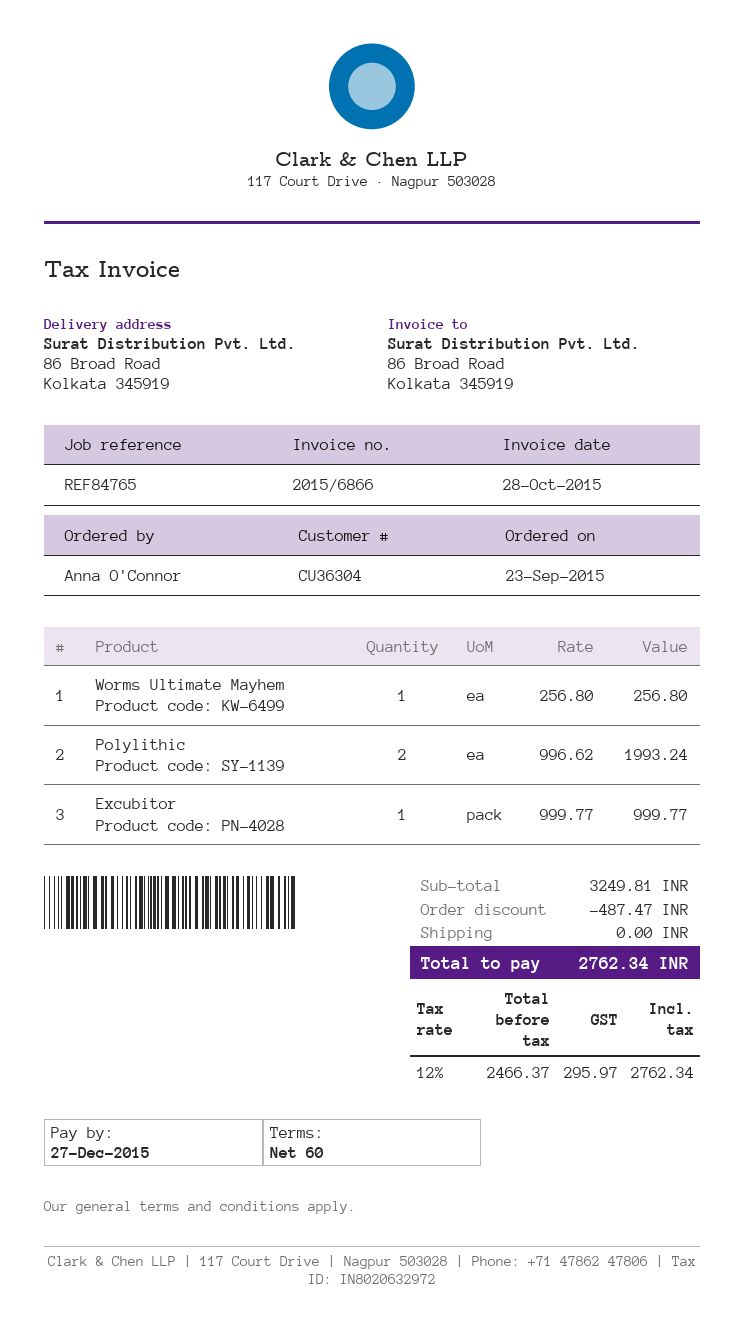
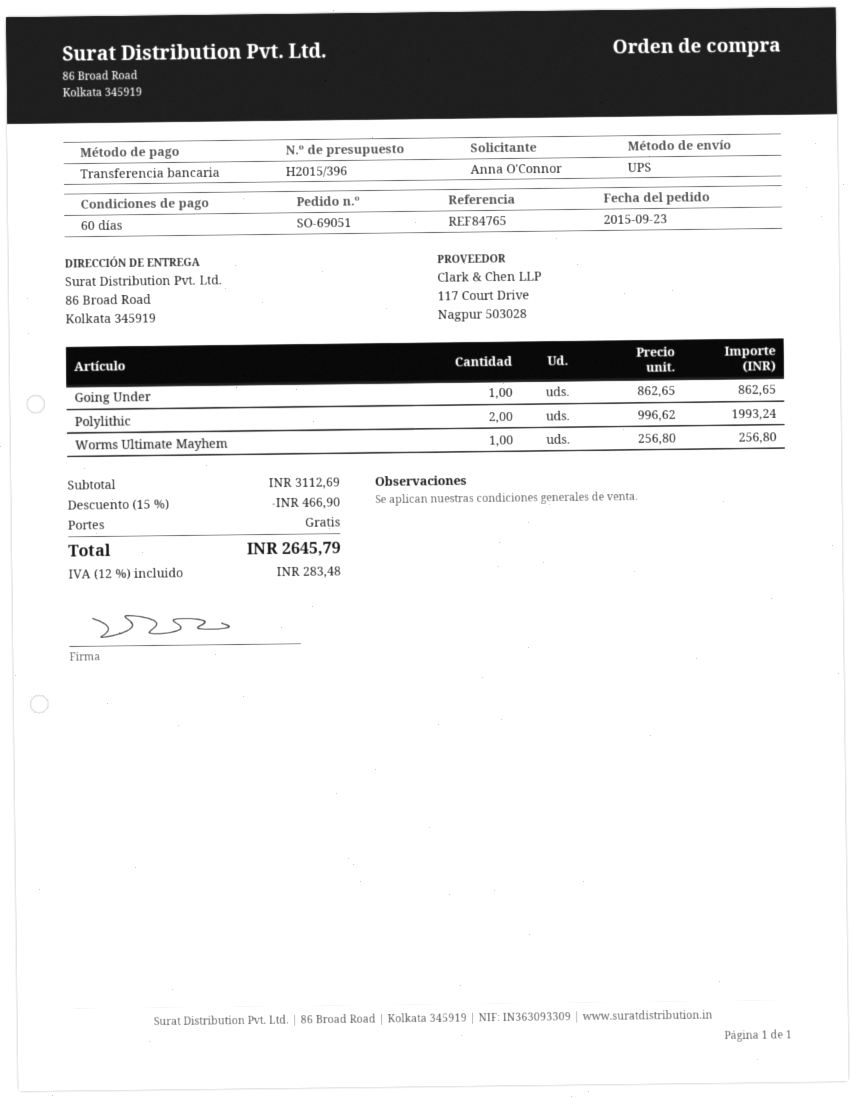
Excubitor: 1 x 999.77 = 999.77 -> none
Going Under: none -> 1 x 862.65 = 862.65
subtotal: 3249.81 -> 3112.69
discount: 487.47 -> 466.90
tax: 12% = 295.97 -> 12% = 283.48
total: 2762.34 -> 2645.79

